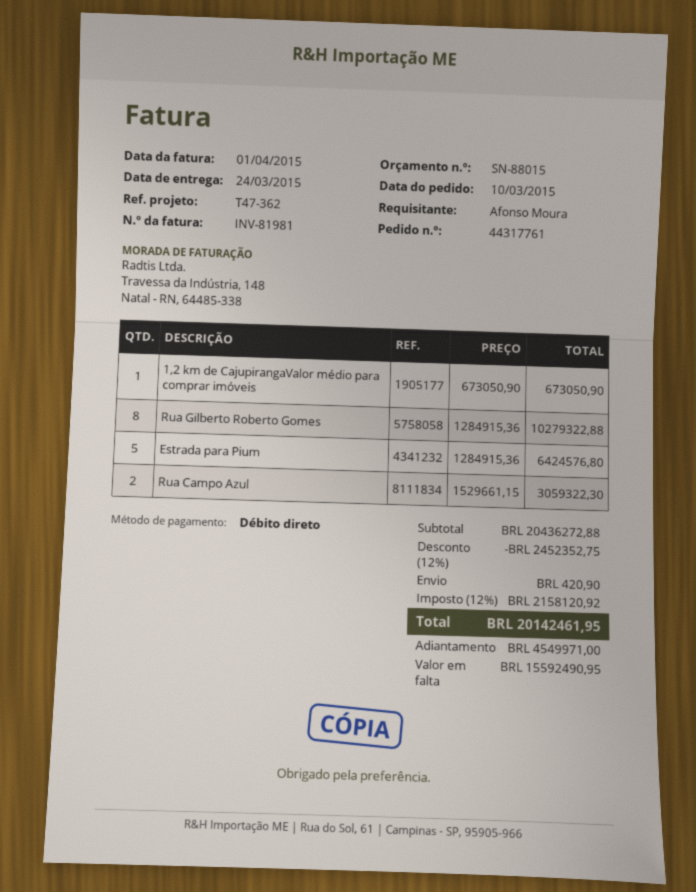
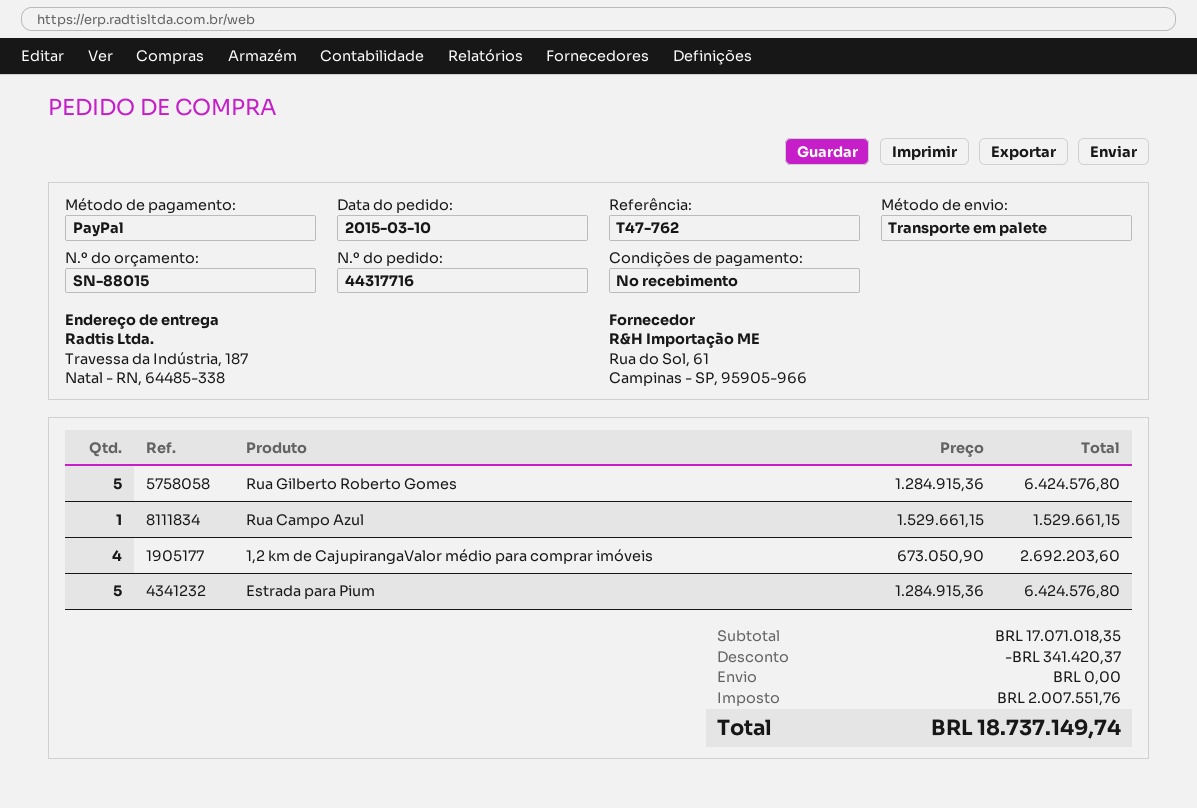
order number: 44317761 -> 44317716
reference: T47-362 -> T47-762
payment method: direct debit -> PayPal
1,2 km de CajupirangaValor médio para comprar imóveis: 1 x 673050.90 = 673050.90 -> 4 x 673050.90 = 2692203.60
Rua Gilberto Roberto Gomes: 8 x 1284915.36 = 10279322.88 -> 5 x 1284915.36 = 6424576.80
Rua Campo Azul: 2 x 1529661.15 = 3059322.30 -> 1 x 1529661.15 = 1529661.15
subtotal: 20436272.88 -> 17071018.35
discount: 2452352.75 -> 341420.37
shipping: 420.90 -> 0.00
tax: 2158120.92 -> 2007551.76
total: 20142461.95 -> 18737149.74

